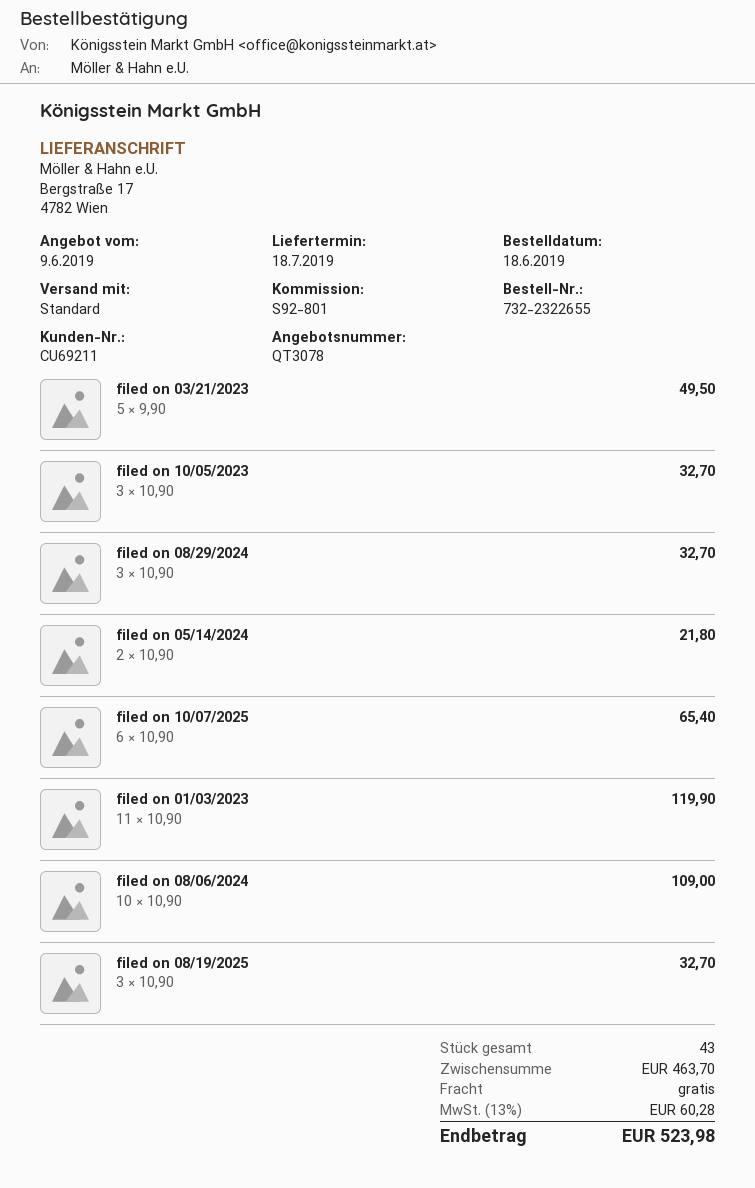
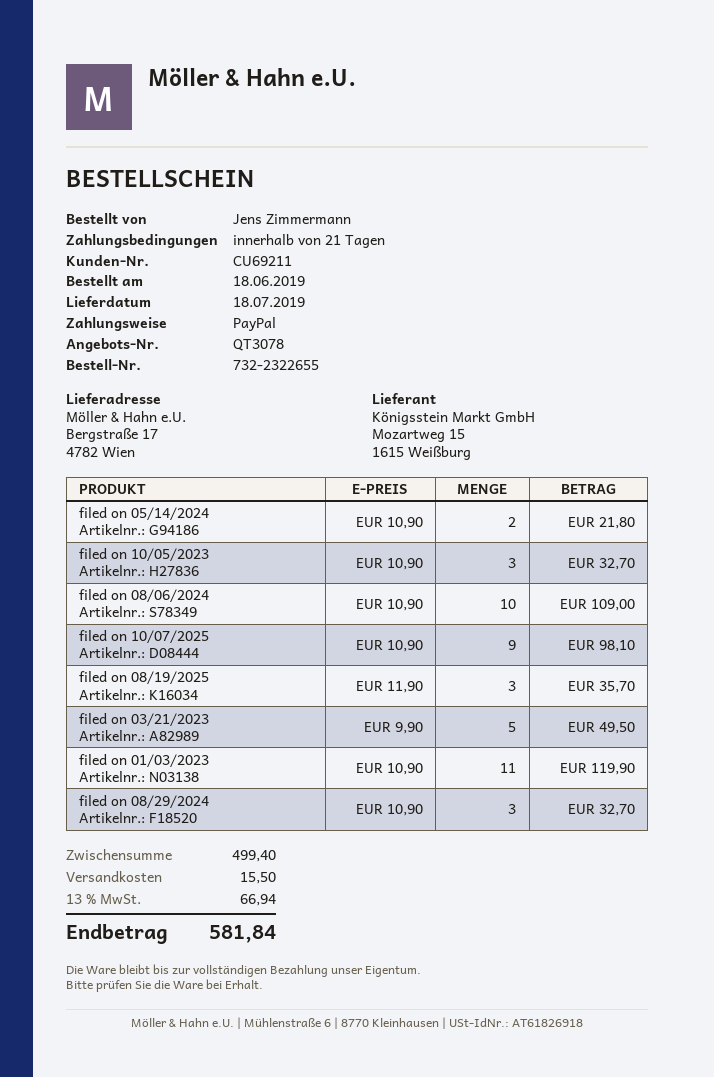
filed on 10/07/2025: 6 x 10.90 = 65.40 -> 9 x 10.90 = 98.10
filed on 08/19/2025: 3 x 10.90 = 32.70 -> 3 x 11.90 = 35.70
subtotal: 463.70 -> 499.40
shipping: 0.00 -> 15.50
tax: 13% = 60.28 -> 13% = 66.94
total: 523.98 -> 581.84

